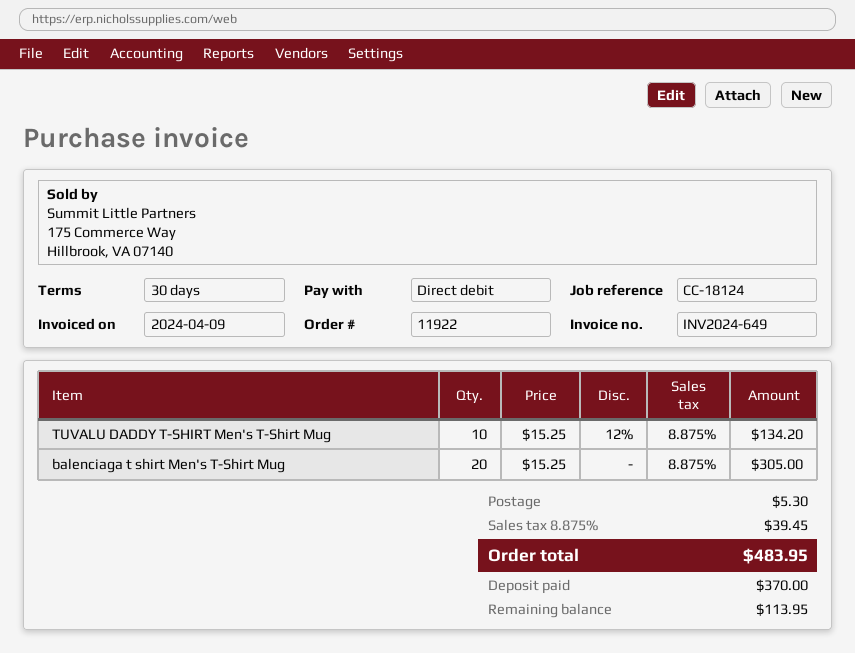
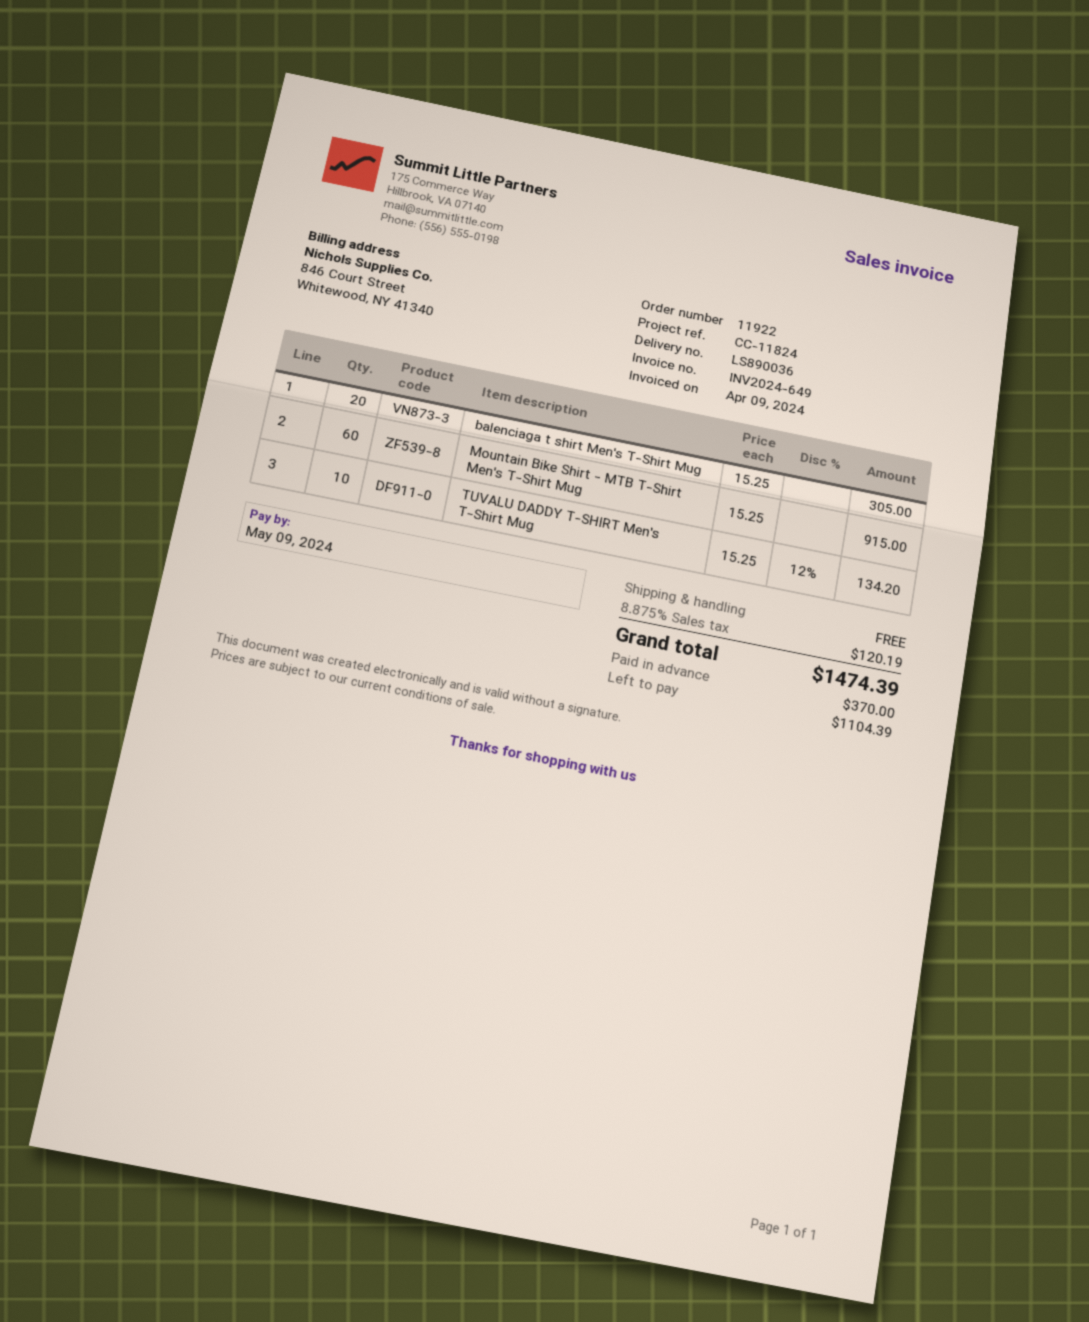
reference: CC-18124 -> CC-11824
Mountain Bike Shirt - MTB T-Shirt Men's T-Shirt Mug: none -> 60 x 15.25 = 915.00
shipping: 5.30 -> 0.00
tax: 8.875% = 39.45 -> 8.875% = 120.19
total: 483.95 -> 1474.39
balance: 113.95 -> 1104.39

